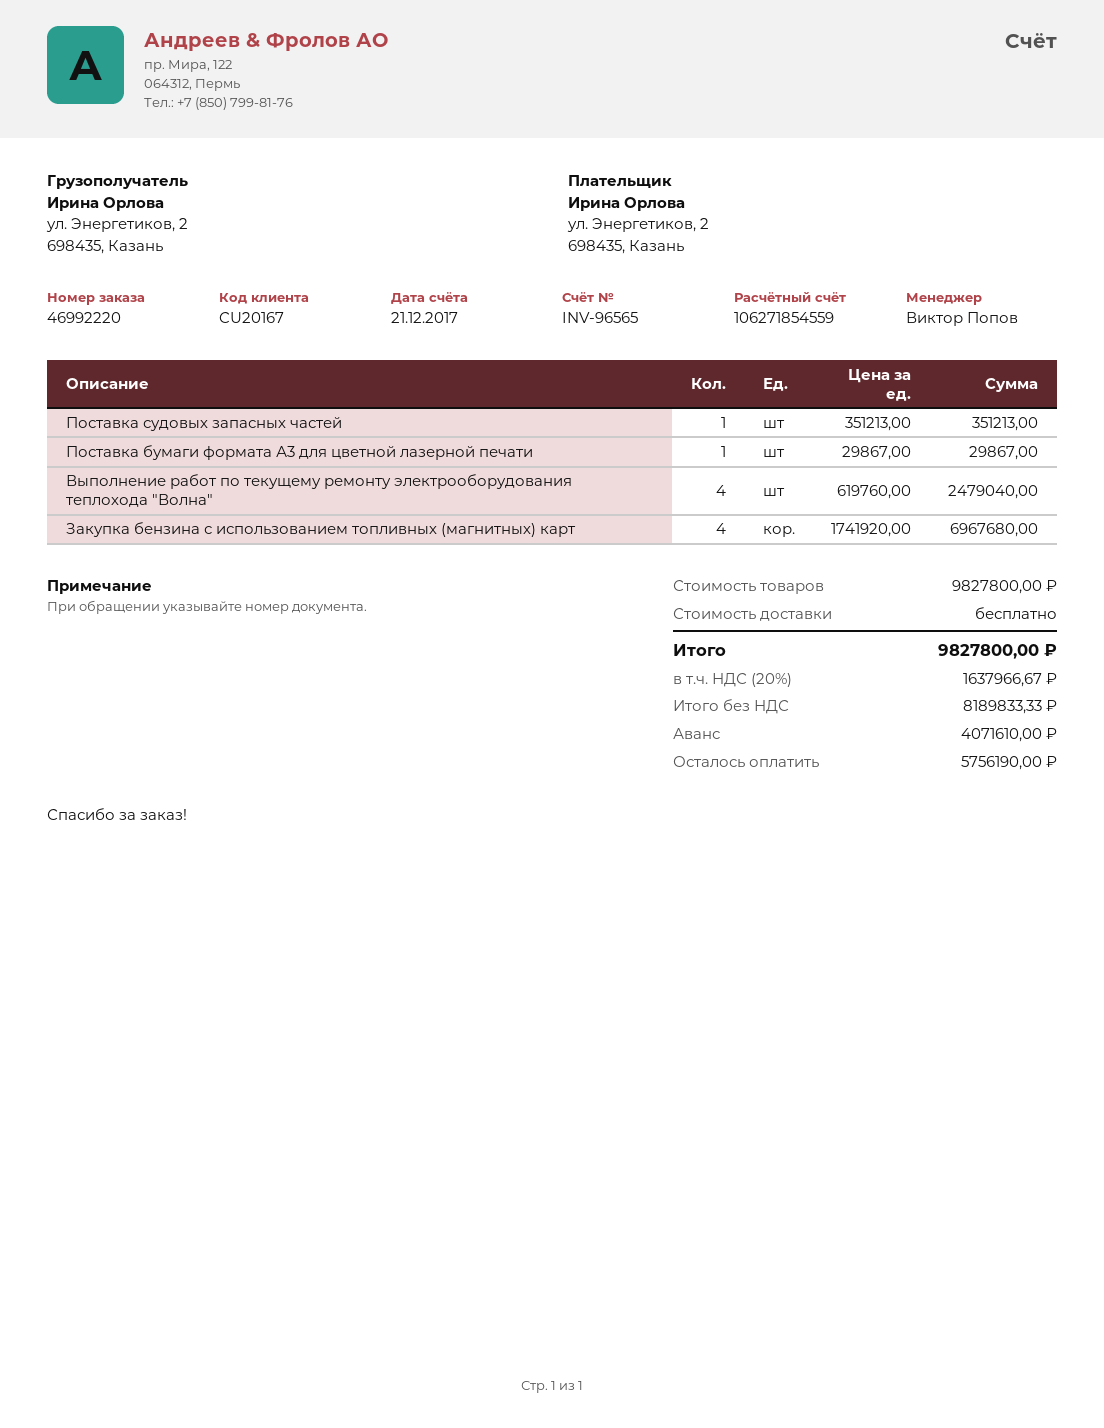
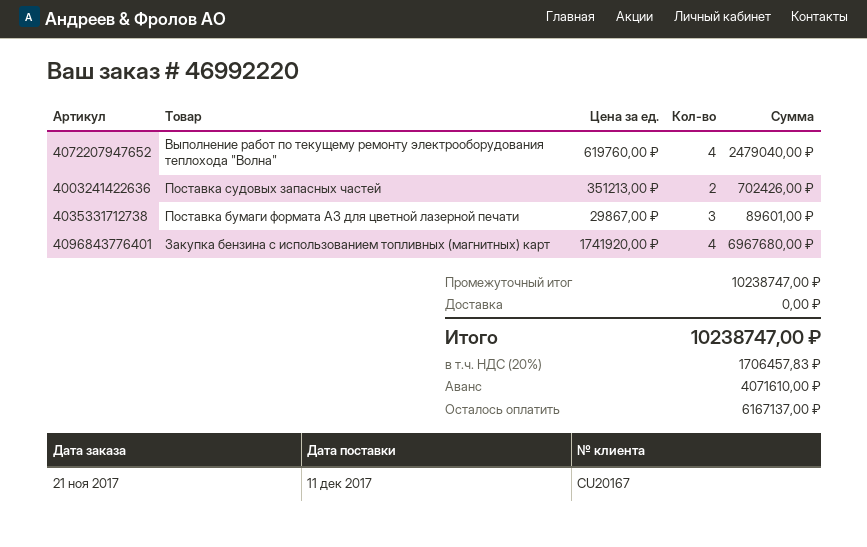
Поставка судовых запасных частей: 1 x 351213.00 = 351213.00 -> 2 x 351213.00 = 702426.00
Поставка бумаги формата А3 для цветной лазерной печати: 1 x 29867.00 = 29867.00 -> 3 x 29867.00 = 89601.00
subtotal: 9827800.00 -> 10238747.00
tax: 20% = 1637966.67 -> 20% = 1706457.83
total: 9827800.00 -> 10238747.00
balance: 5756190.00 -> 6167137.00

